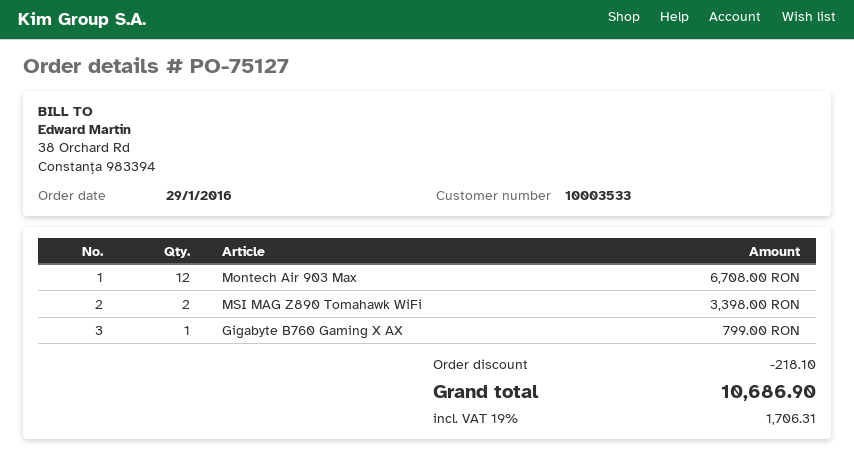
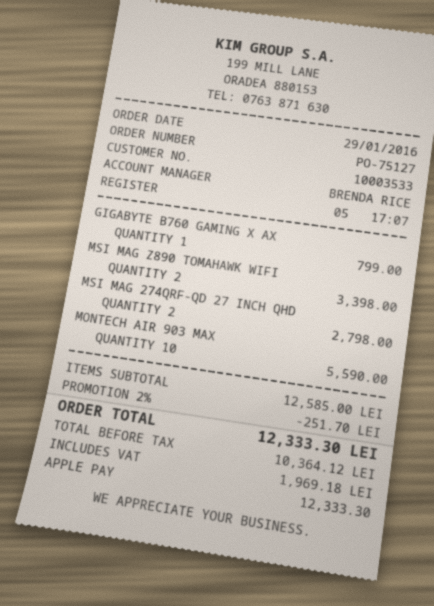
Montech Air 903 Max: 12 for 6708.00 -> 10 for 5590.00
MSI MAG 274QRF-QD 27 INCH QHD: none -> 2 for 2798.00
discount: 218.10 -> 251.70
tax: 1706.31 -> 1969.18
total: 10686.90 -> 12333.30

